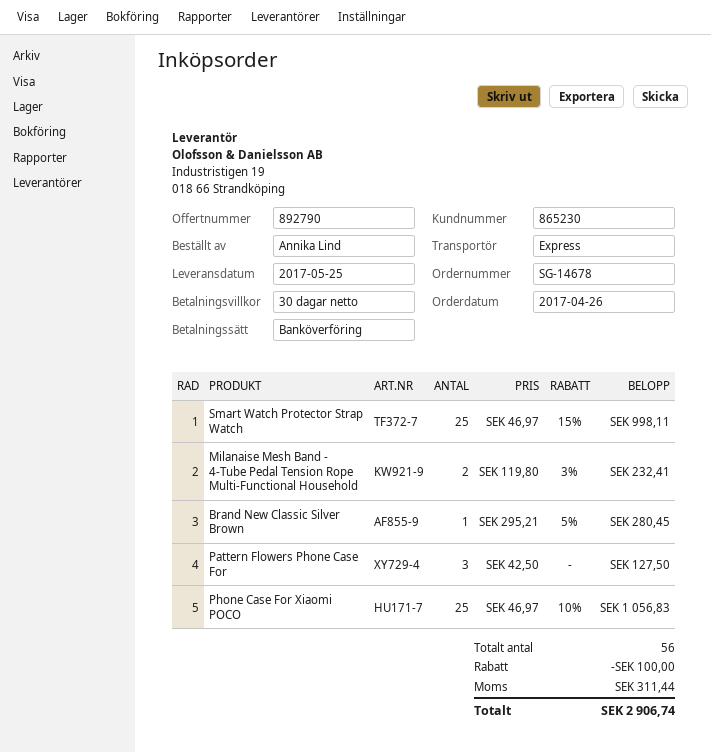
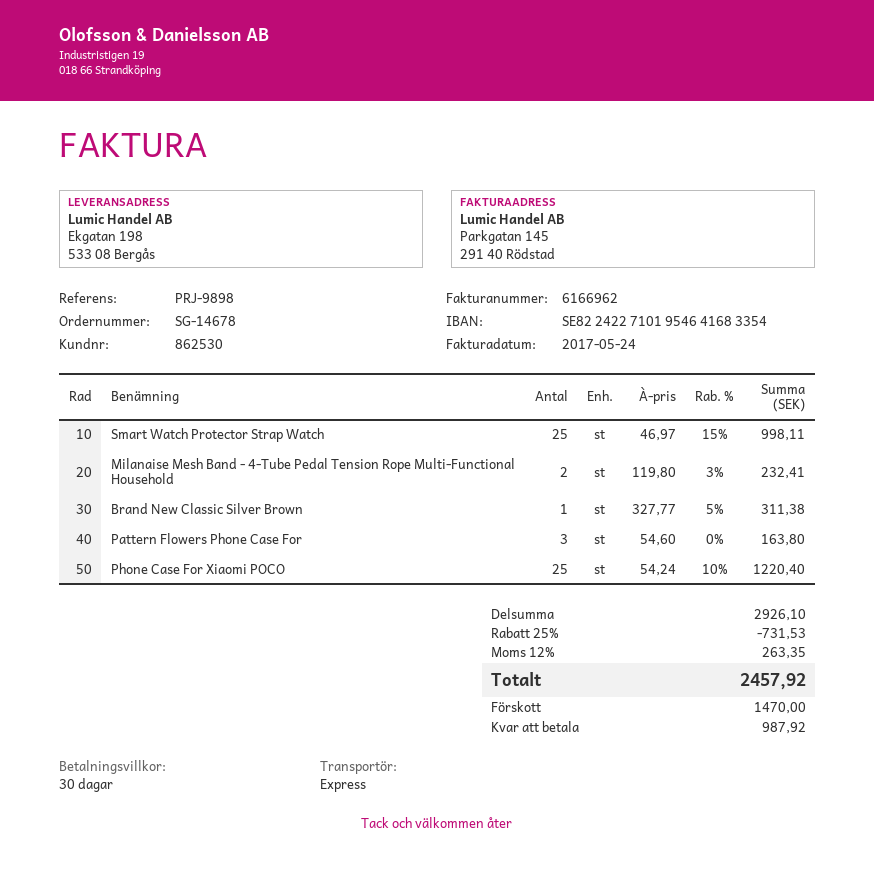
customer number: 865230 -> 862530
Brand New Classic Silver Brown: 1 x 295.21 - 5% = 280.45 -> 1 x 327.77 - 5% = 311.38
Pattern Flowers Phone Case For: 3 x 42.50 = 127.50 -> 3 x 54.60 = 163.80
Phone Case For Xiaomi POCO: 25 x 46.97 - 10% = 1056.83 -> 25 x 54.24 - 10% = 1220.40
discount: 100.00 -> 731.53
tax: 311.44 -> 263.35
total: 2906.74 -> 2457.92

